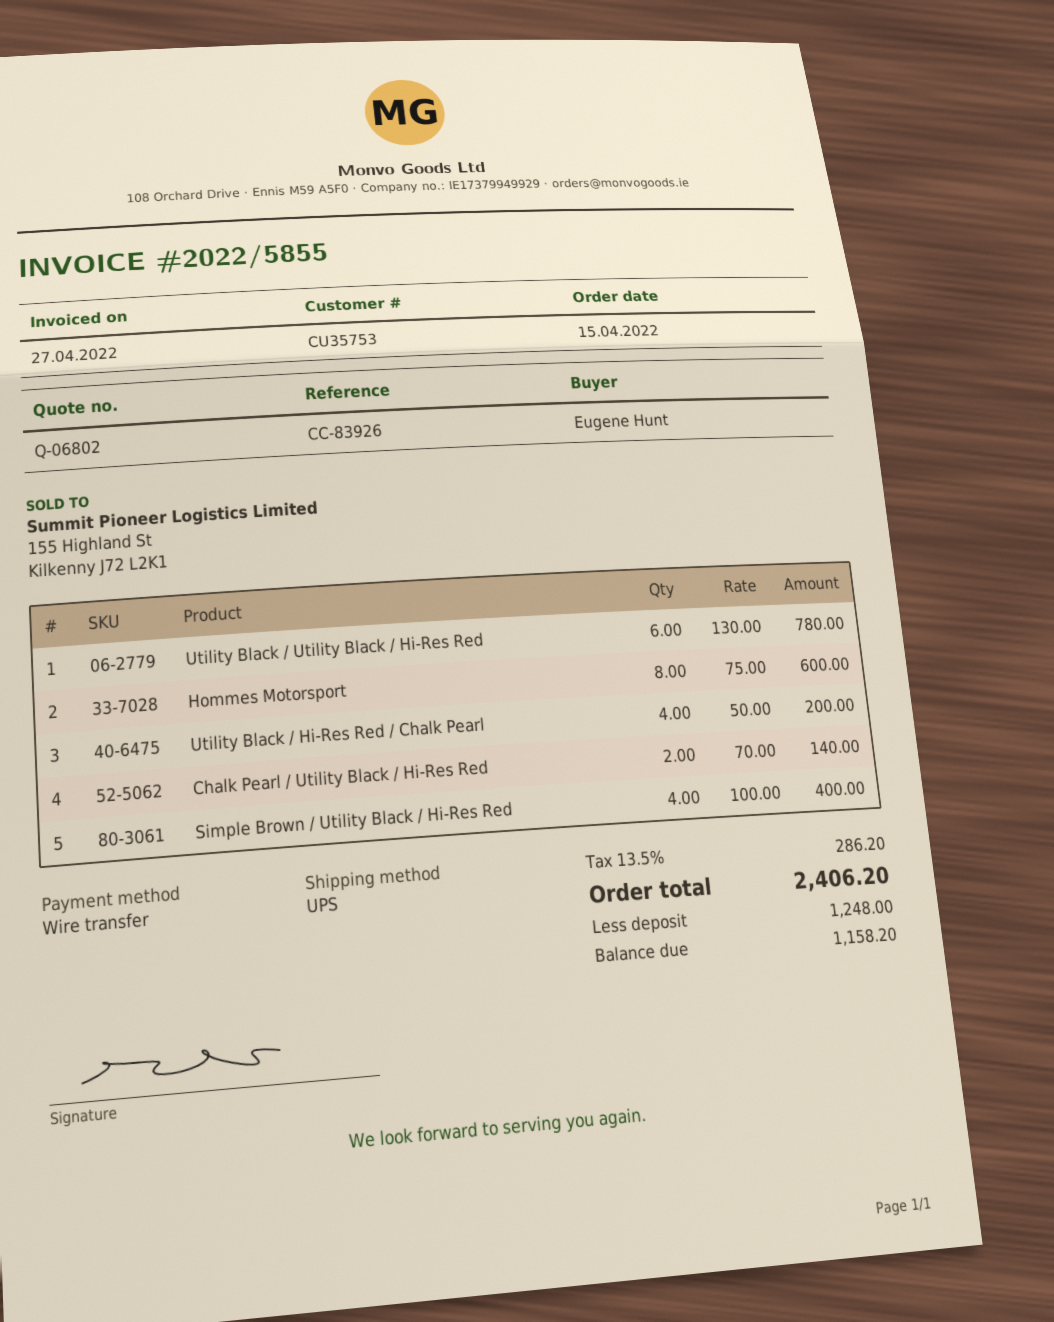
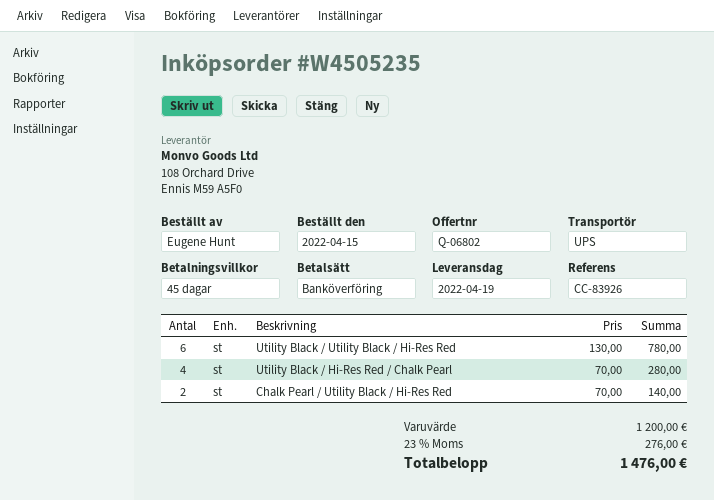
Hommes Motorsport: 8 x 75.00 = 600.00 -> none
Utility Black / Hi-Res Red / Chalk Pearl: 4 x 50.00 = 200.00 -> 4 x 70.00 = 280.00
Simple Brown / Utility Black / Hi-Res Red: 4 x 100.00 = 400.00 -> none
tax: 13.5% = 286.20 -> 23% = 276.00
total: 2406.20 -> 1476.00

